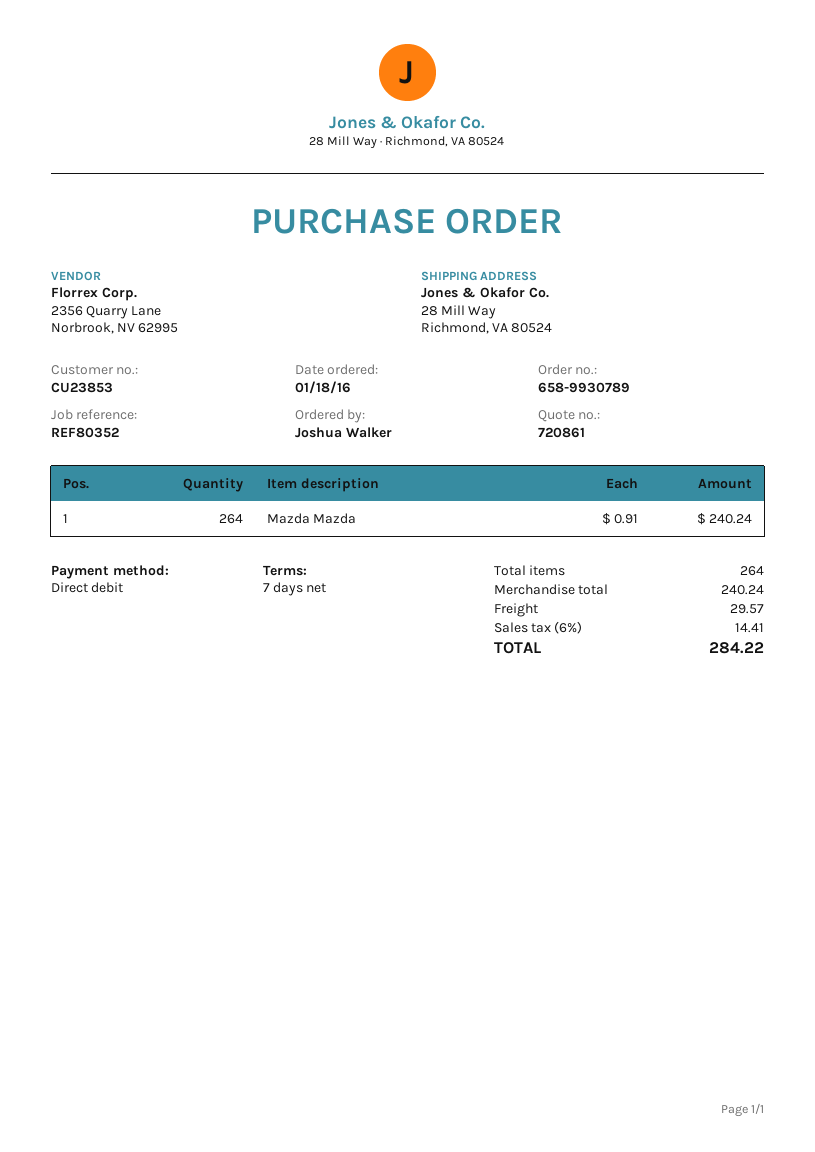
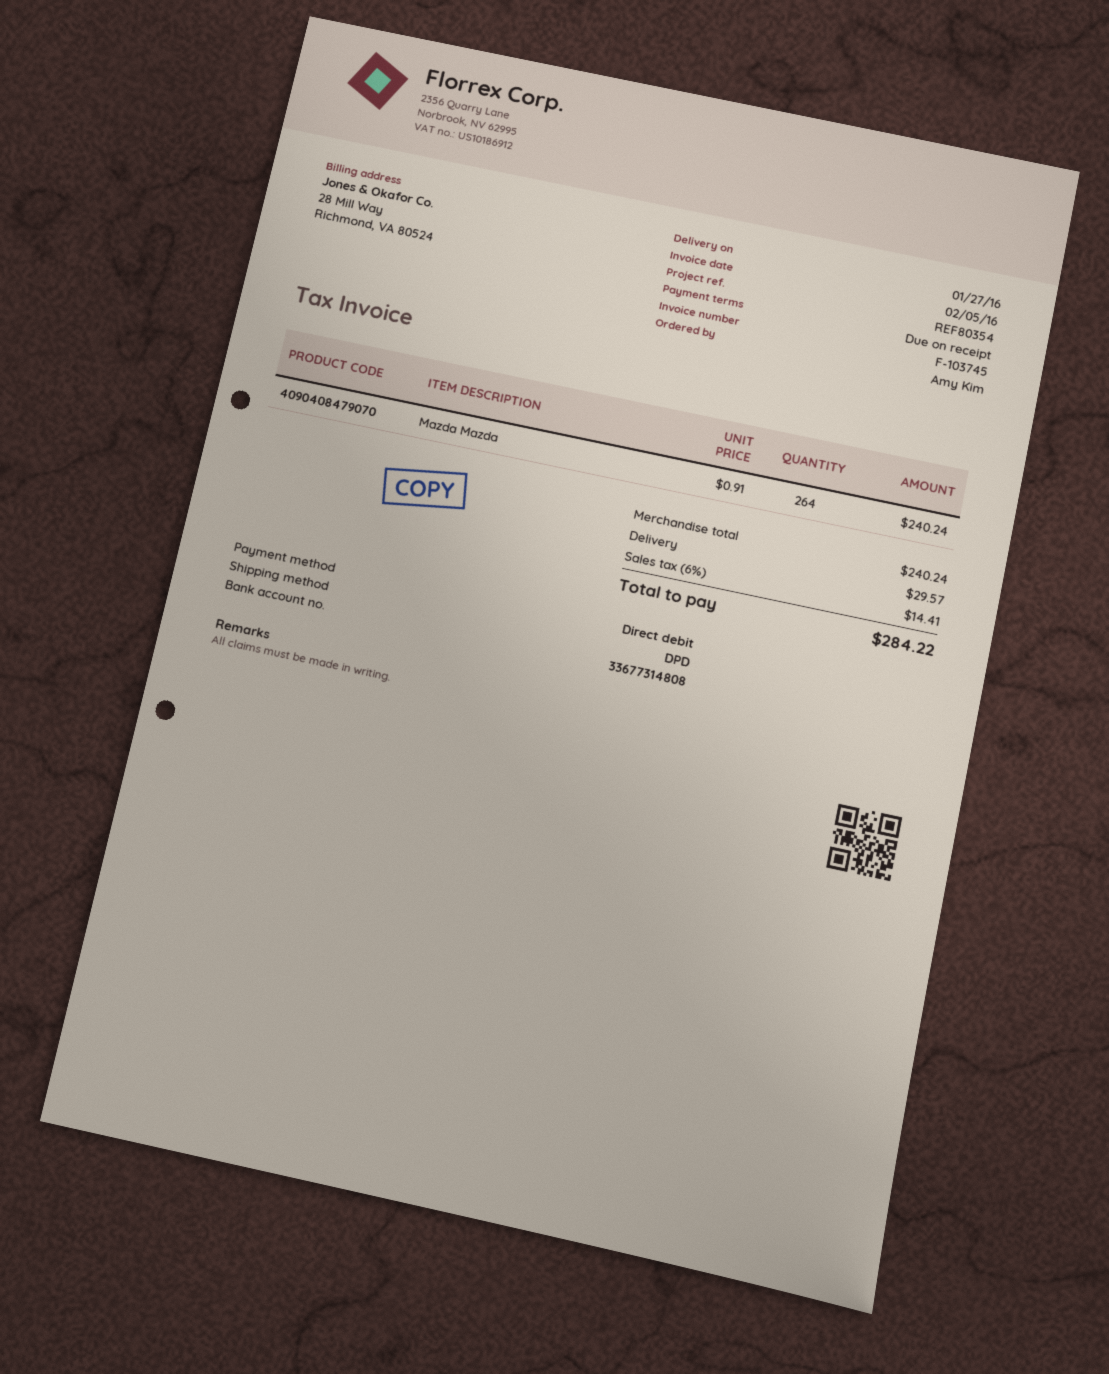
payment terms: 7 days -> on receipt
reference: REF80352 -> REF80354
ordered by: Joshua Walker -> Amy Kim

